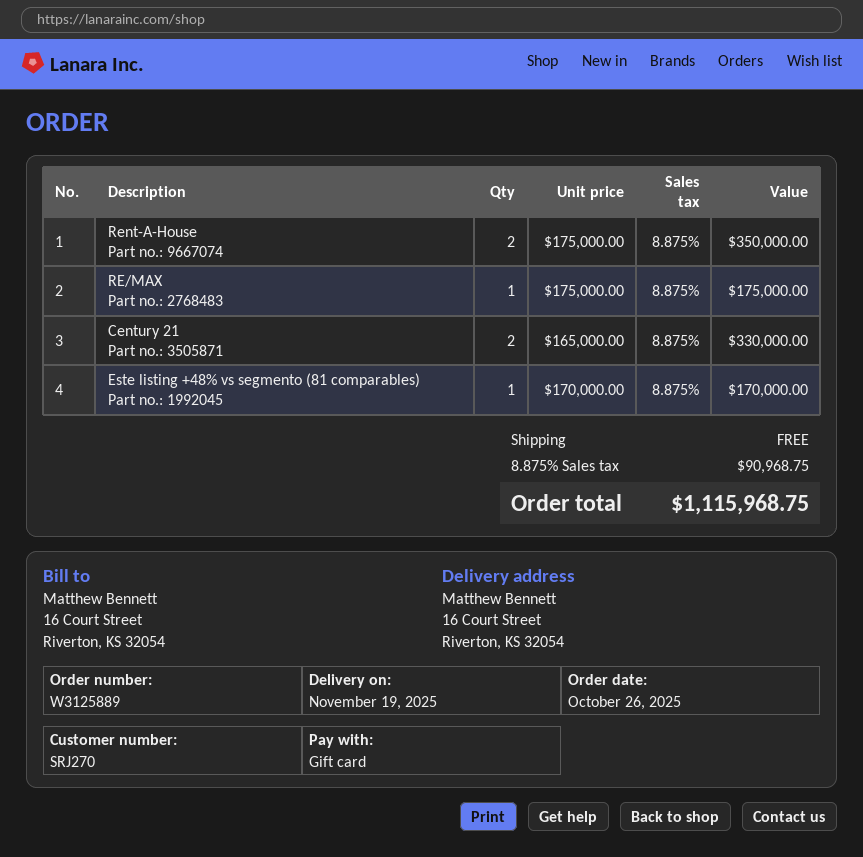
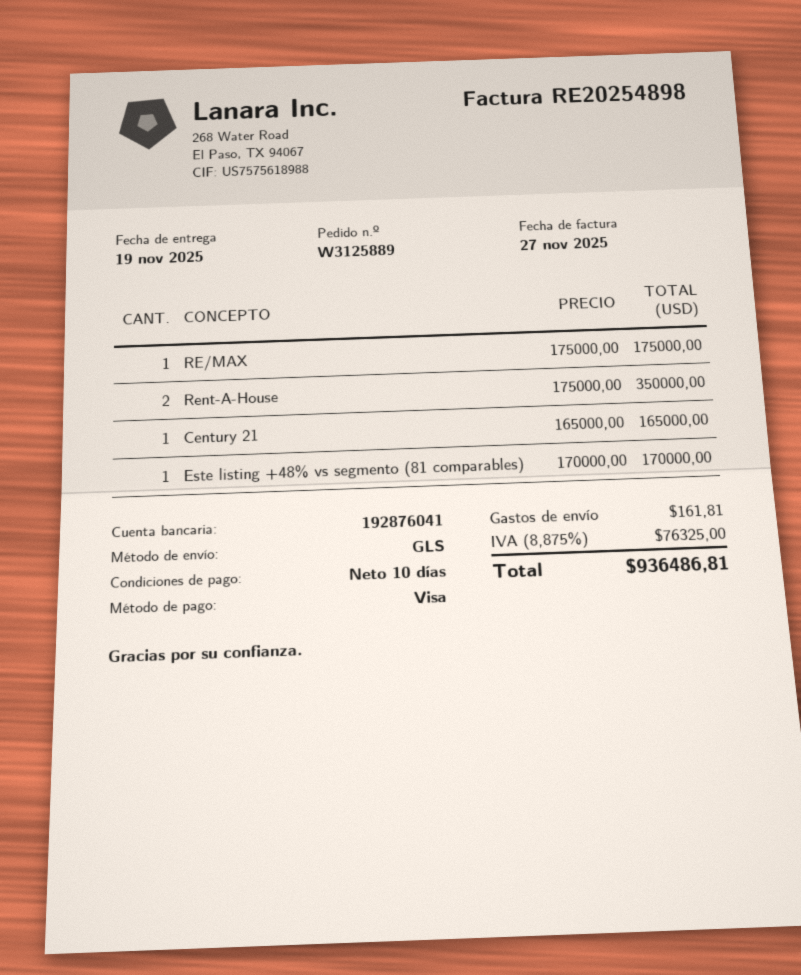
payment method: gift card -> Visa
Century 21: 2 x 165000.00 = 330000.00 -> 1 x 165000.00 = 165000.00
shipping: 0.00 -> 161.81
tax: 8.875% = 90968.75 -> 8.875% = 76325.00
total: 1115968.75 -> 936486.81

